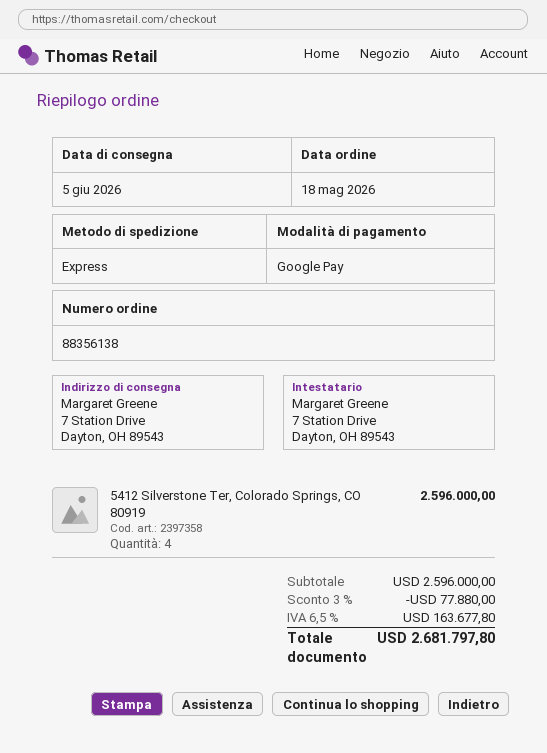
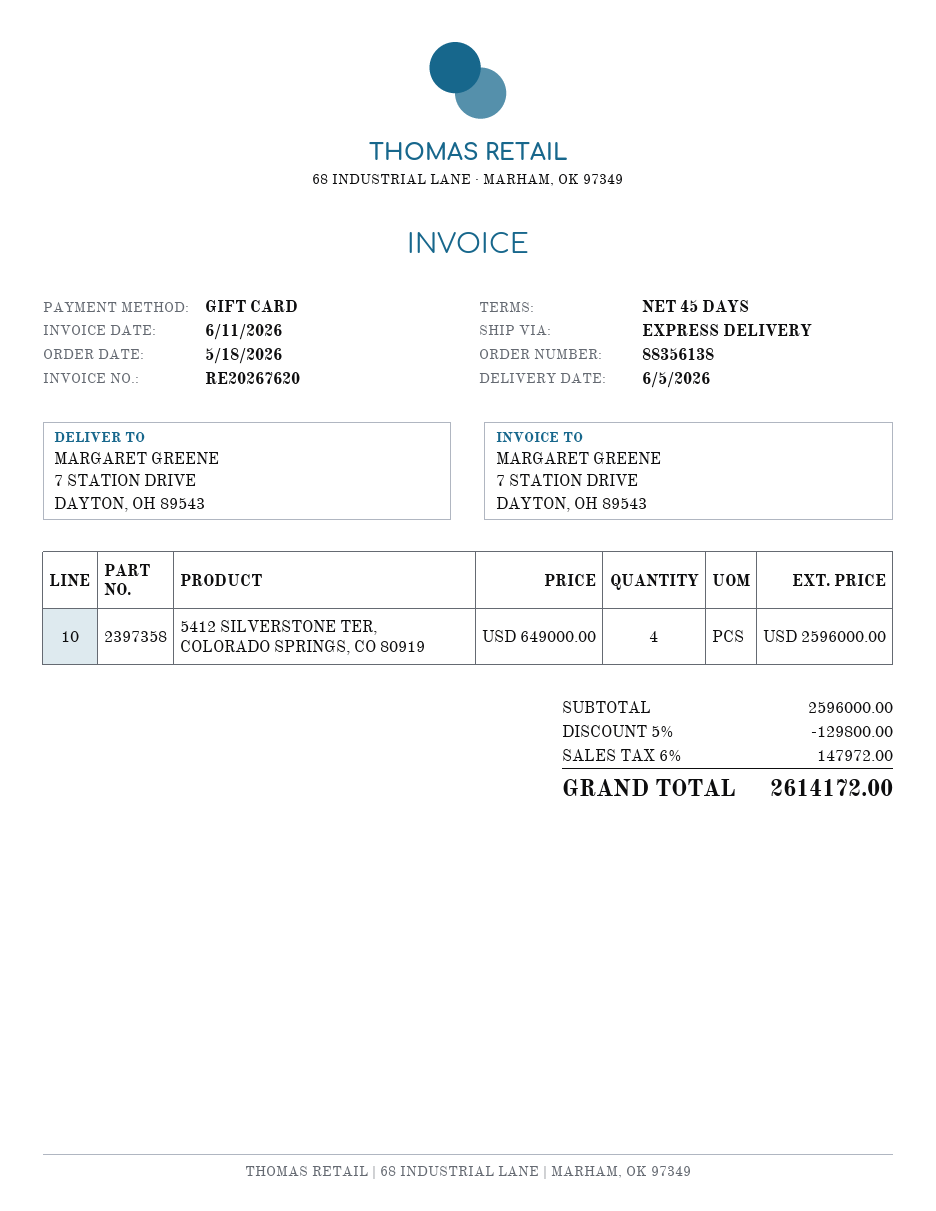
payment method: Google Pay -> gift card
discount: 3% = 77880.00 -> 5% = 129800.00
tax: 6.5% = 163677.80 -> 6% = 147972.00
total: 2681797.80 -> 2614172.00

